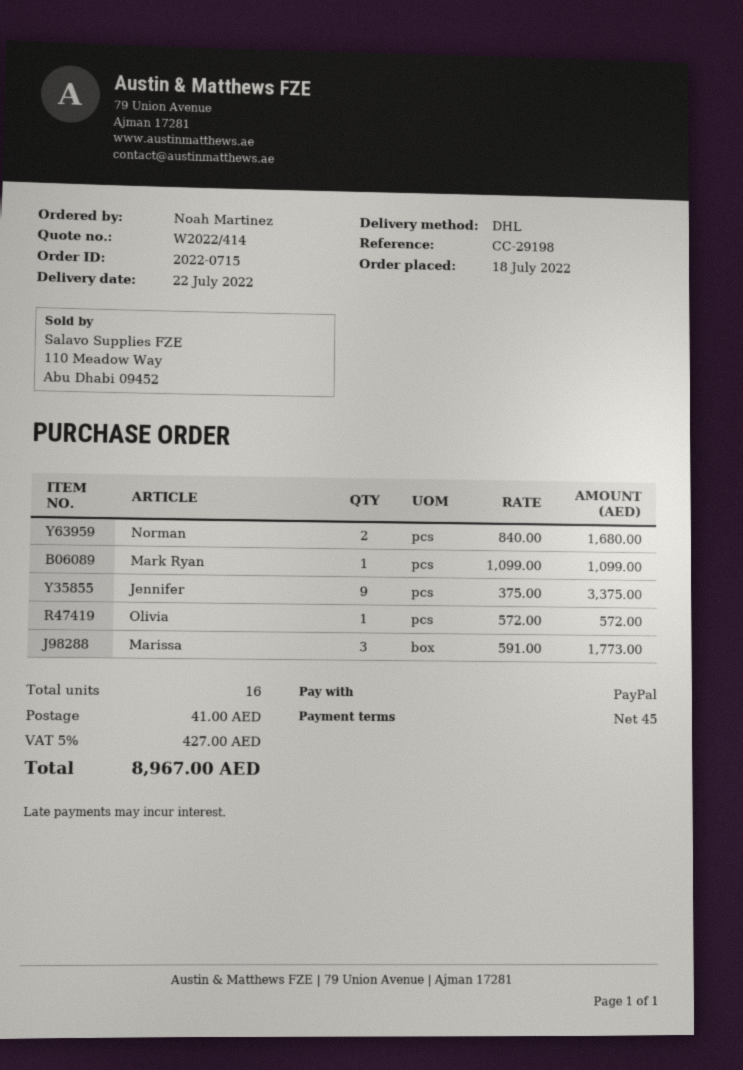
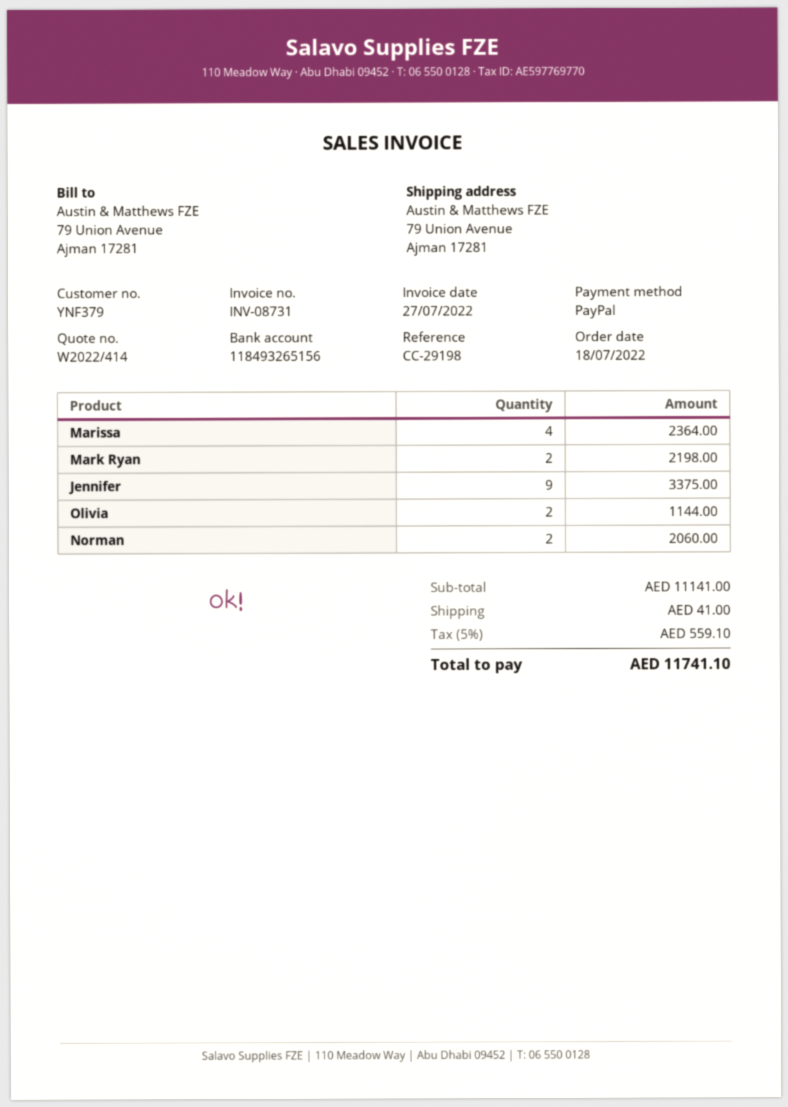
Norman: 2 for 1680.00 -> 2 for 2060.00
Mark Ryan: 1 for 1099.00 -> 2 for 2198.00
Olivia: 1 for 572.00 -> 2 for 1144.00
Marissa: 3 for 1773.00 -> 4 for 2364.00
tax: 5% = 427.00 -> 5% = 559.10
total: 8967.00 -> 11741.10

